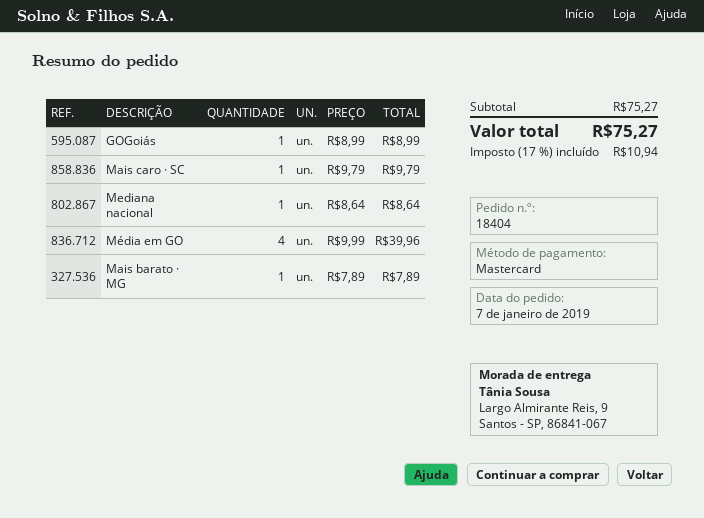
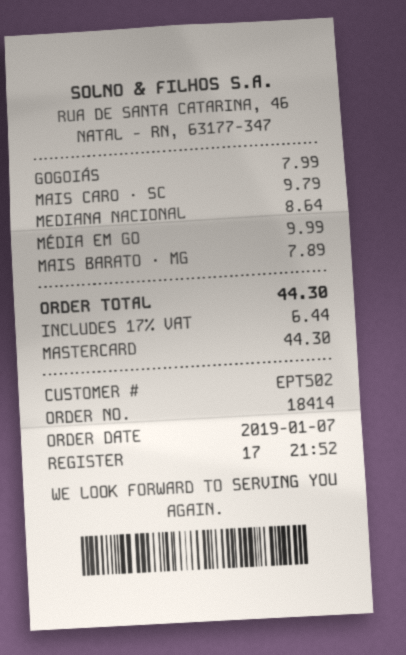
order number: 18404 -> 18414
GOGoiás: 1 x 8.99 = 8.99 -> 1 x 7.99 = 7.99
Média em GO: 4 x 9.99 = 39.96 -> 1 x 9.99 = 9.99
tax: 17% = 10.94 -> 17% = 6.44
total: 75.27 -> 44.30

